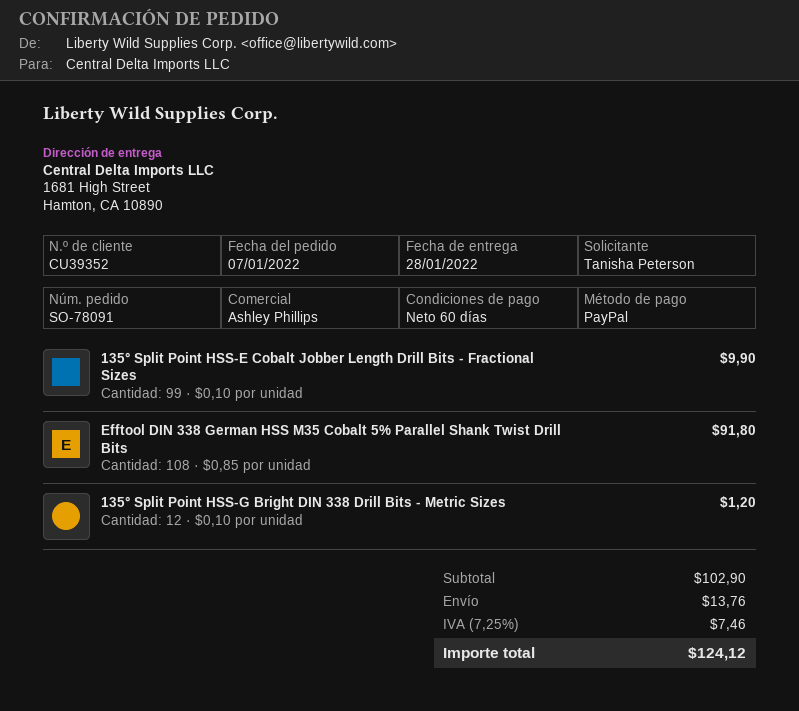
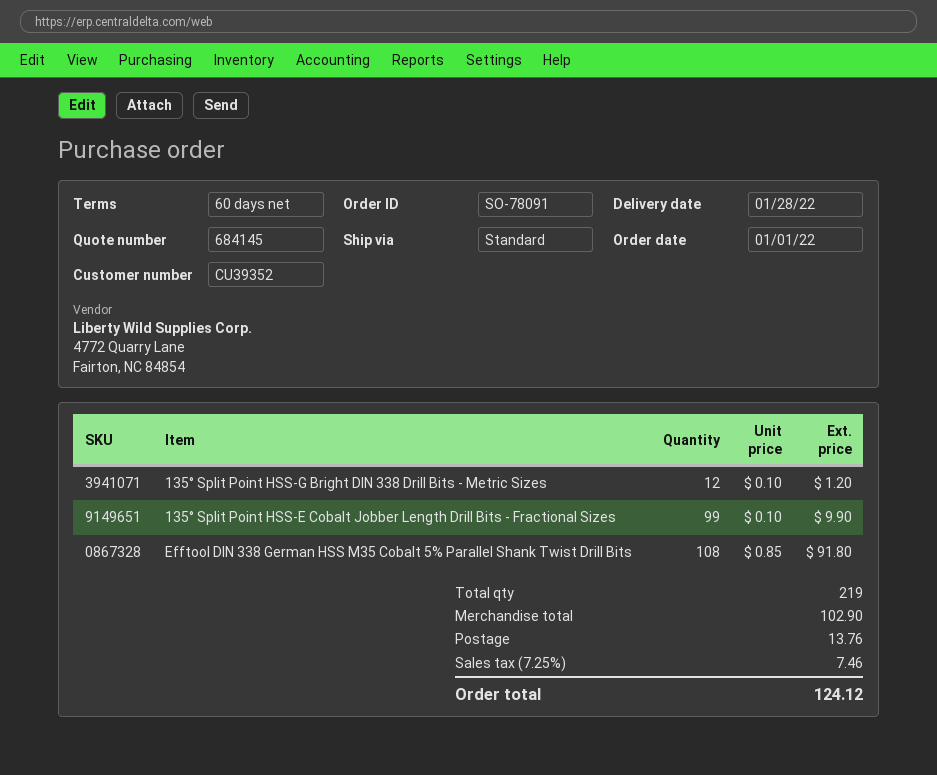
order date: 2022-01-07 -> 2022-01-01

